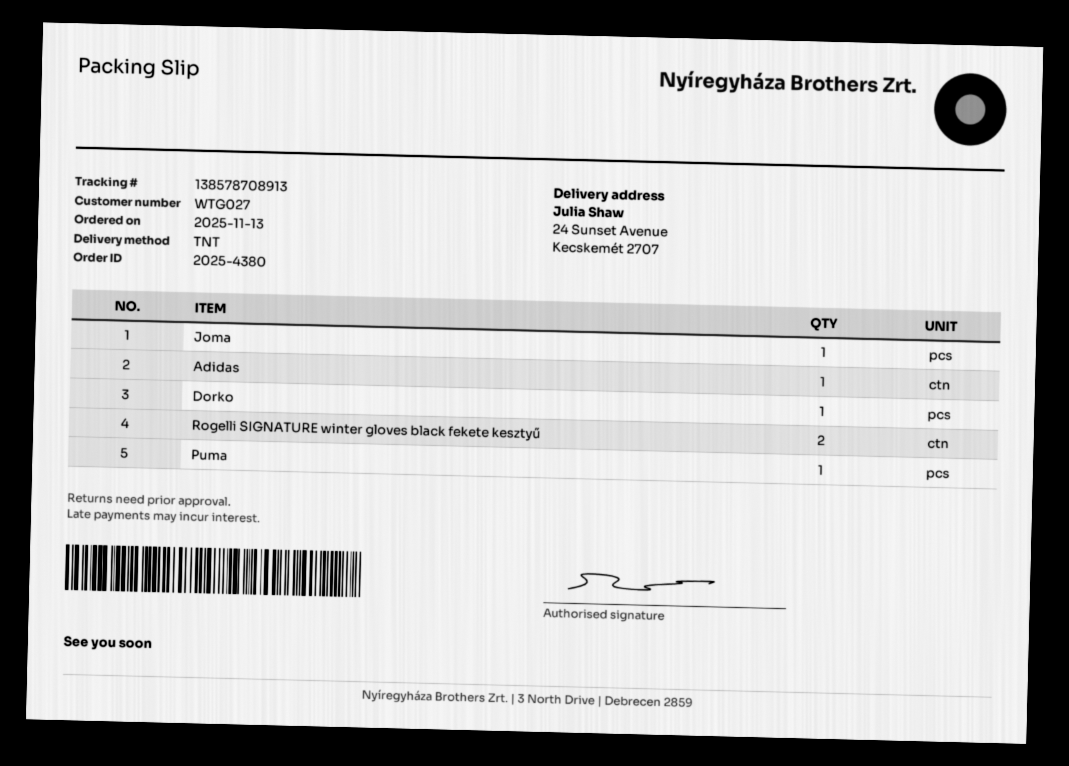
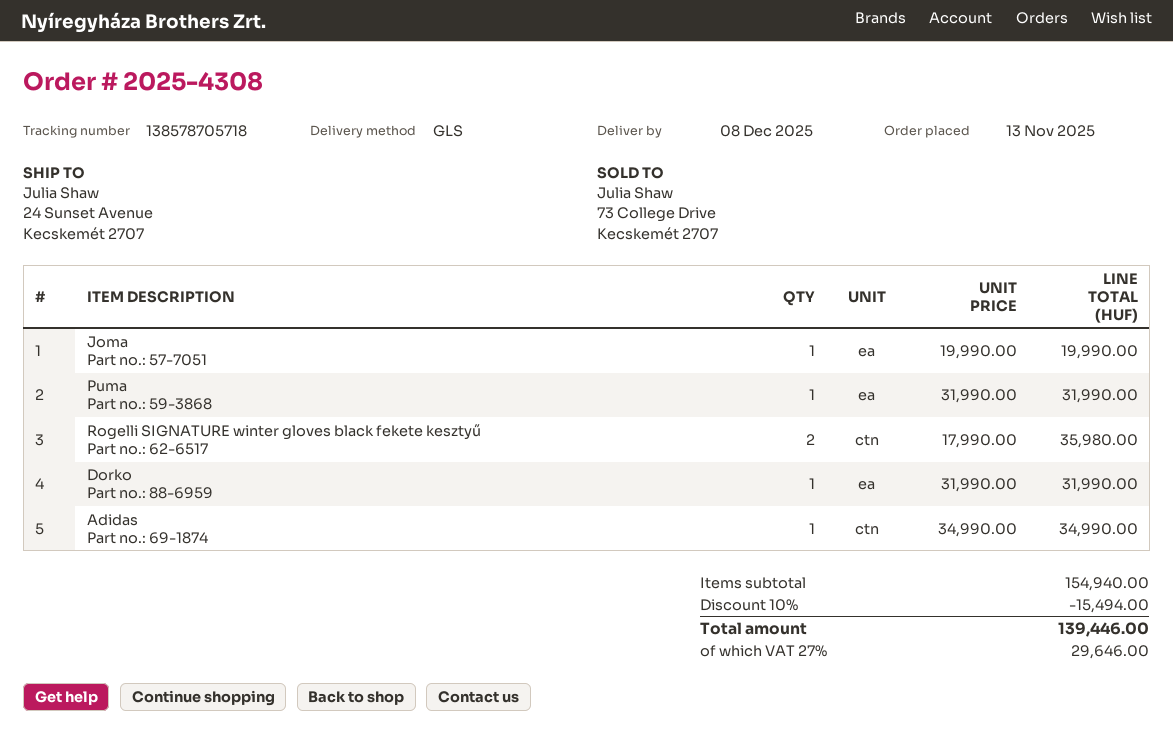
order number: 2025-4380 -> 2025-4308
shipping method: TNT -> GLS
tracking number: 138578708913 -> 138578705718

